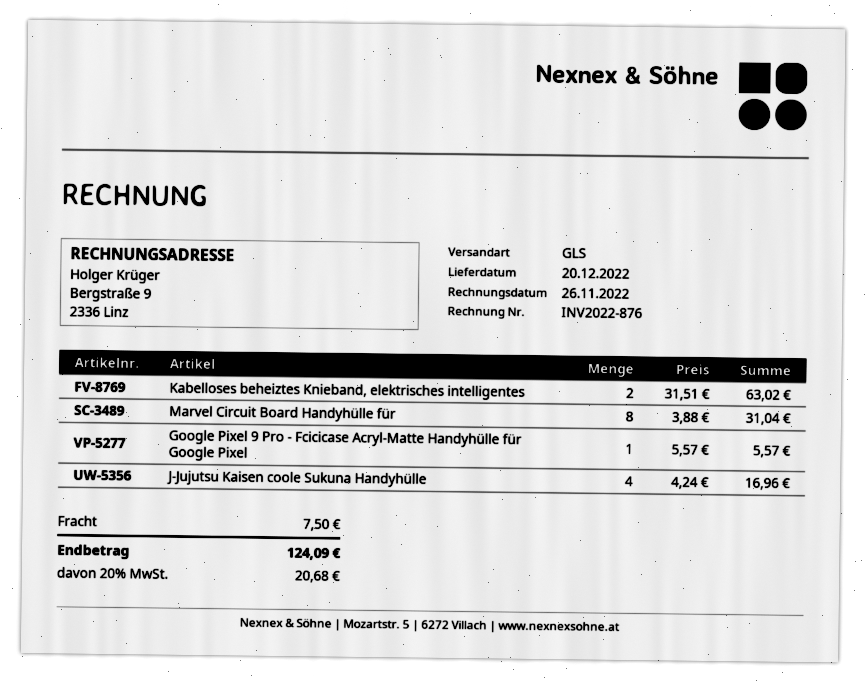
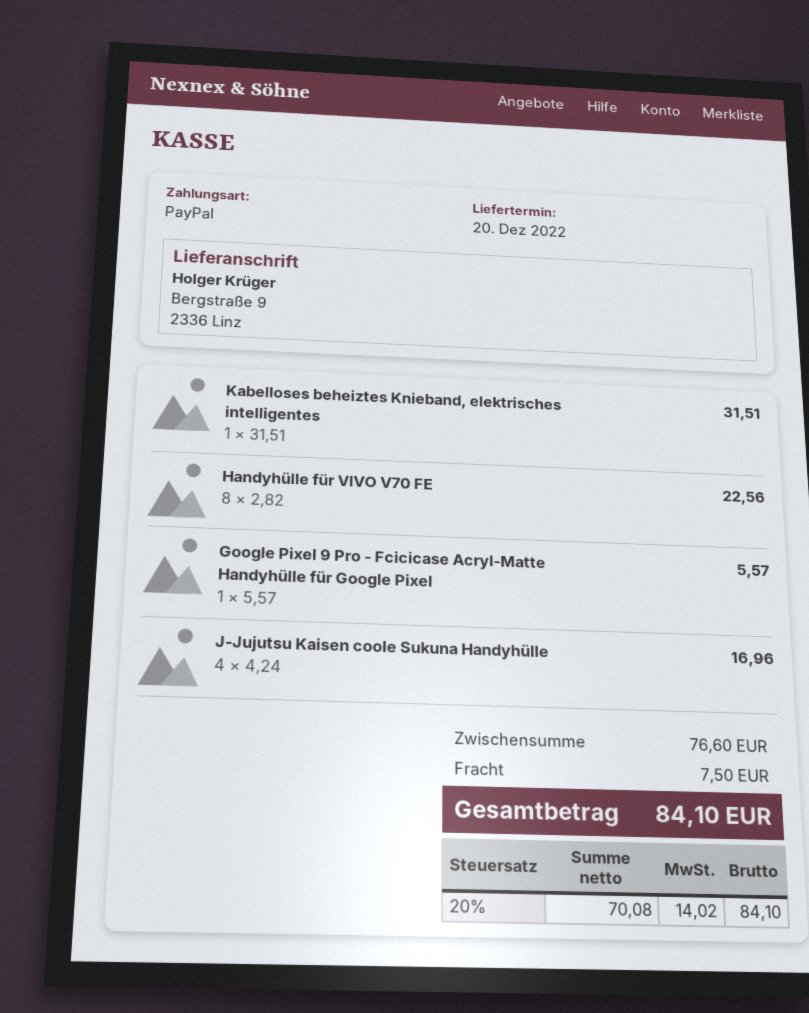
Kabelloses beheiztes Knieband, elektrisches intelligentes: 2 x 31.51 = 63.02 -> 1 x 31.51 = 31.51
Marvel Circuit Board Handyhülle für: 8 x 3.88 = 31.04 -> none
Handyhülle für VIVO V70 FE: none -> 8 x 2.82 = 22.56
tax: 20% = 20.68 -> 20% = 14.02
total: 124.09 -> 84.10

